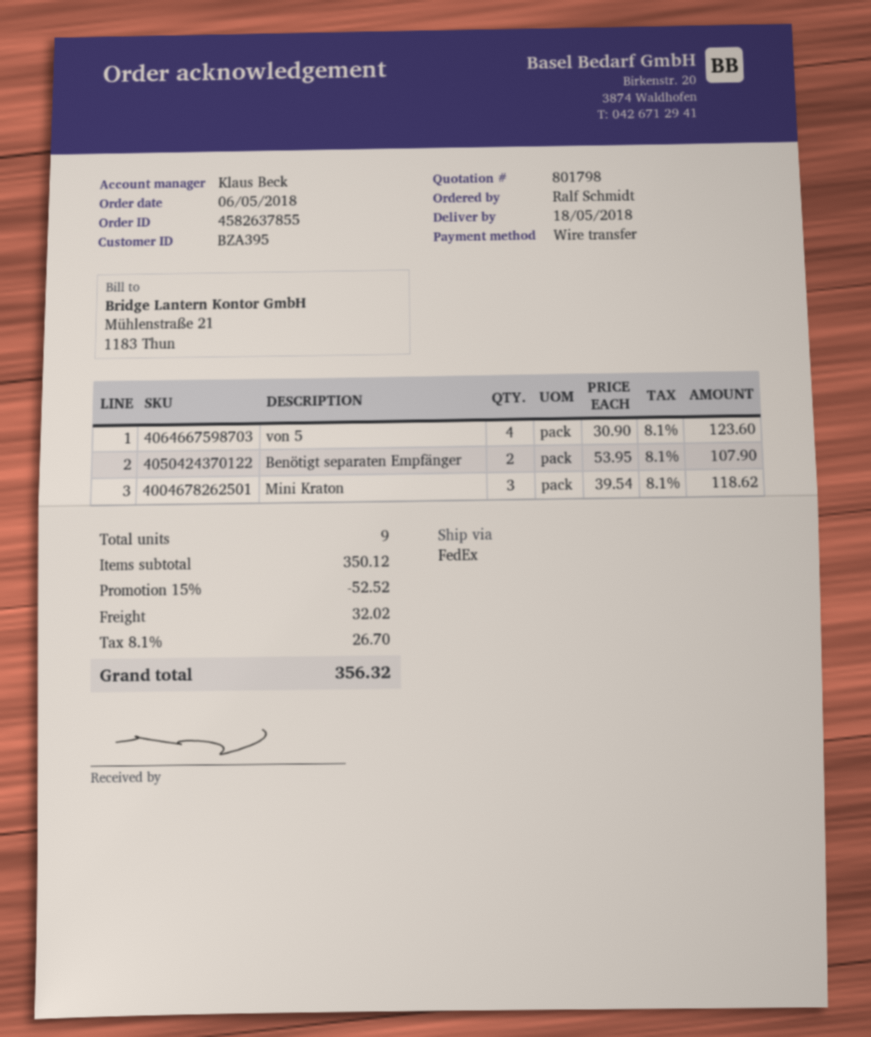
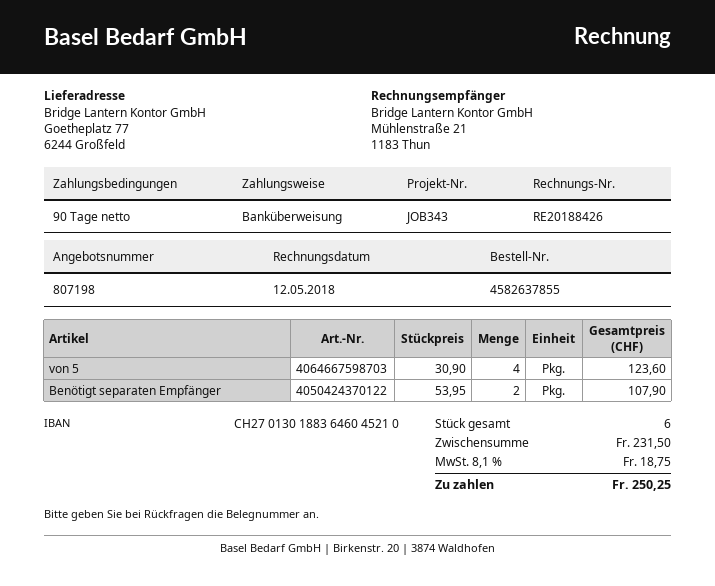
quote number: 801798 -> 807198
Mini Kraton: 3 x 39.54 = 118.62 -> none
total quantity: 9 -> 6
subtotal: 350.12 -> 231.50
discount: 15% = 52.52 -> none
shipping: 32.02 -> none
tax: 8.1% = 26.70 -> 8.1% = 18.75
total: 356.32 -> 250.25

